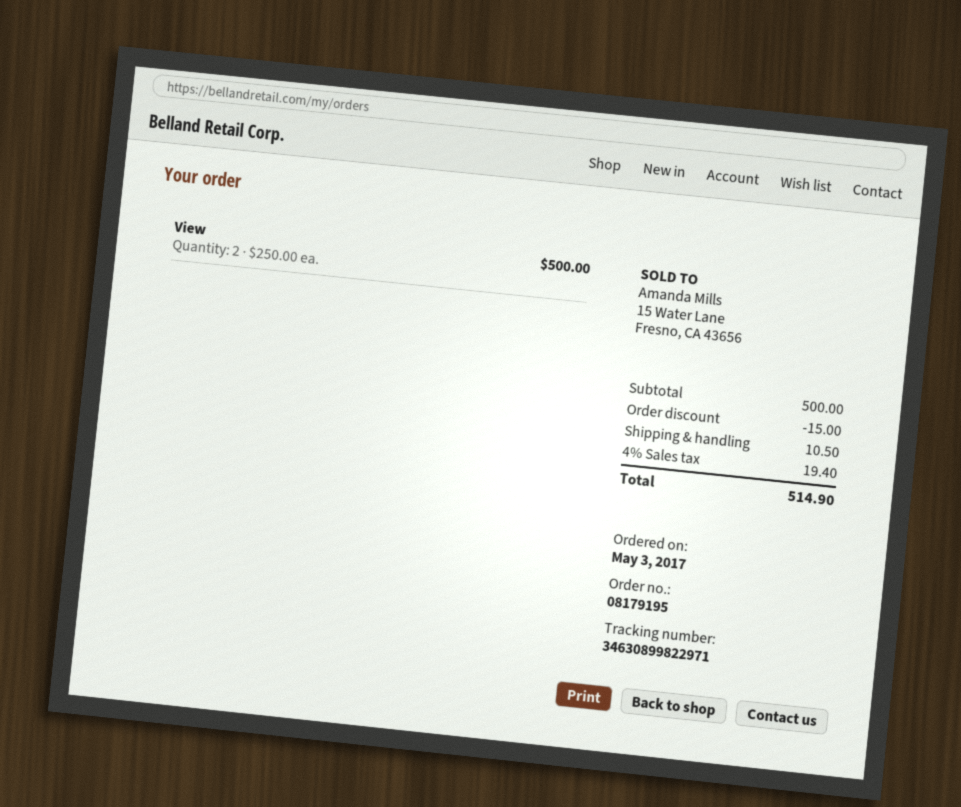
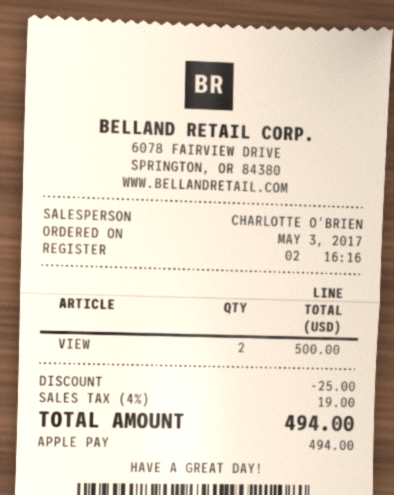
discount: 15.00 -> 25.00
shipping: 10.50 -> none
tax: 4% = 19.40 -> 4% = 19.00
total: 514.90 -> 494.00

